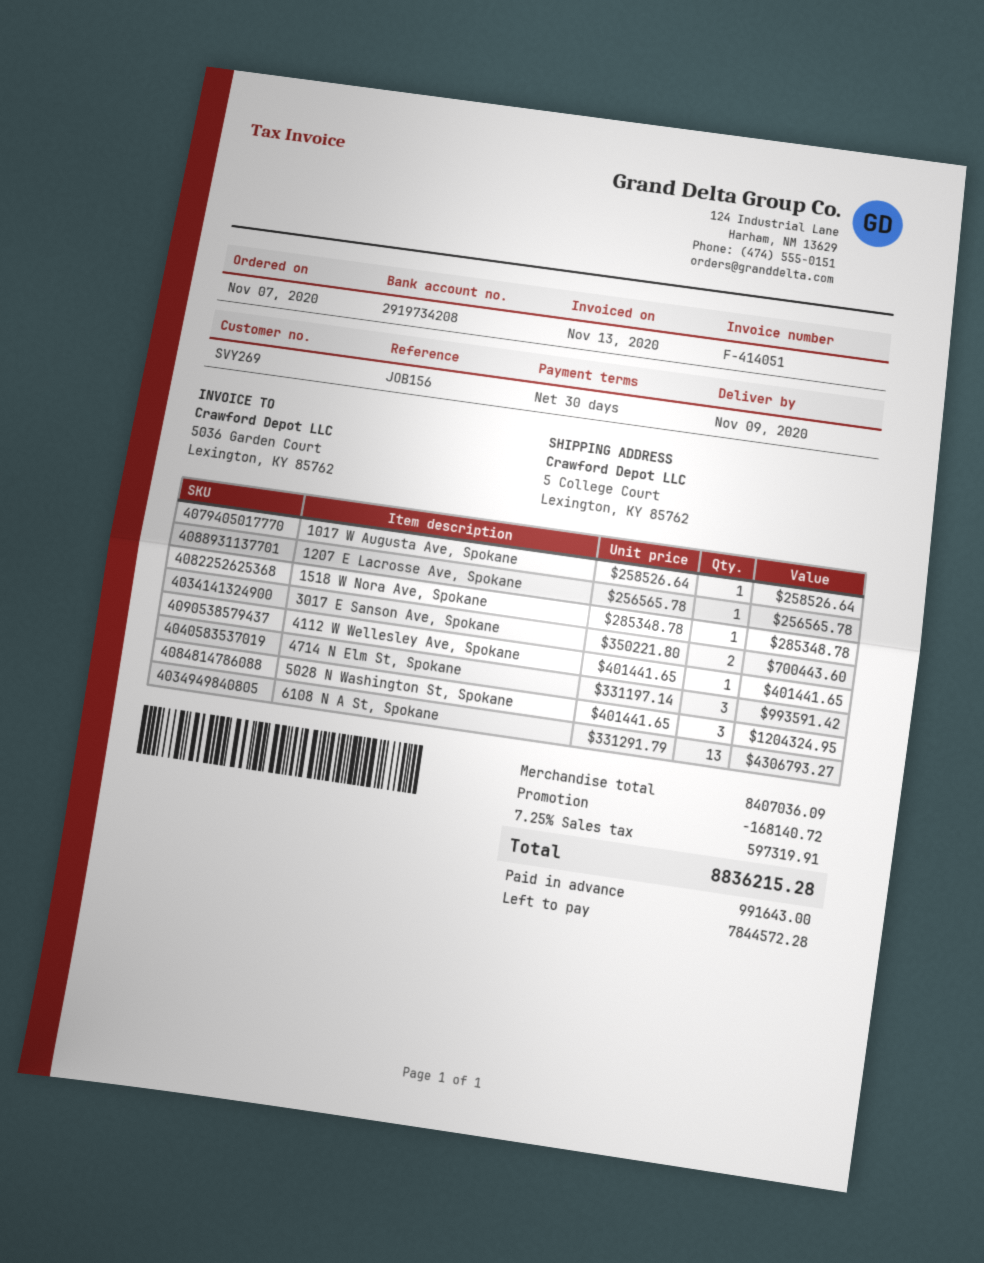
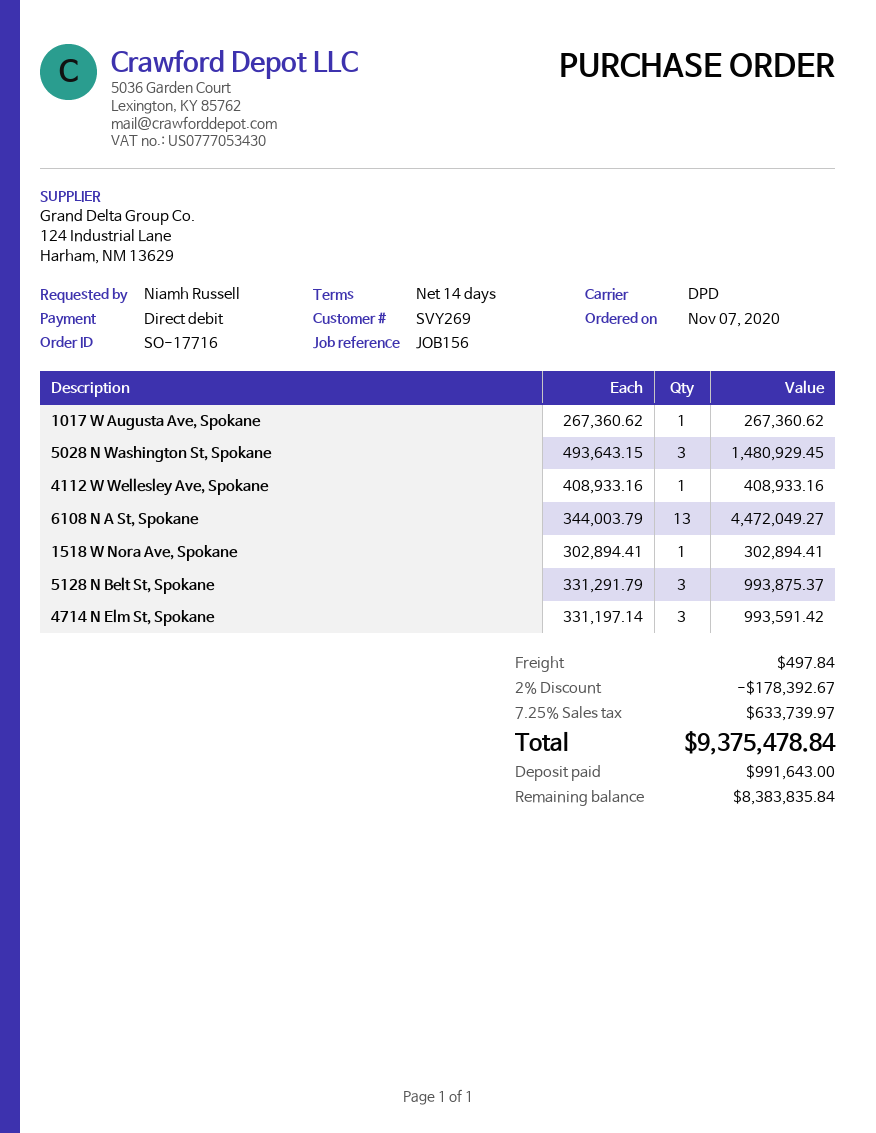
payment terms: 30 days -> 14 days
1017 W Augusta Ave, Spokane: 1 x 258526.64 = 258526.64 -> 1 x 267360.62 = 267360.62
1207 E Lacrosse Ave, Spokane: 1 x 256565.78 = 256565.78 -> none
1518 W Nora Ave, Spokane: 1 x 285348.78 = 285348.78 -> 1 x 302894.41 = 302894.41
3017 E Sanson Ave, Spokane: 2 x 350221.80 = 700443.60 -> none
4112 W Wellesley Ave, Spokane: 1 x 401441.65 = 401441.65 -> 1 x 408933.16 = 408933.16
5028 N Washington St, Spokane: 3 x 401441.65 = 1204324.95 -> 3 x 493643.15 = 1480929.45
6108 N A St, Spokane: 13 x 331291.79 = 4306793.27 -> 13 x 344003.79 = 4472049.27
5128 N Belt St, Spokane: none -> 3 x 331291.79 = 993875.37
discount: 168140.72 -> 178392.67
shipping: none -> 497.84
tax: 7.25% = 597319.91 -> 7.25% = 633739.97
total: 8836215.28 -> 9375478.84
balance: 7844572.28 -> 8383835.84

